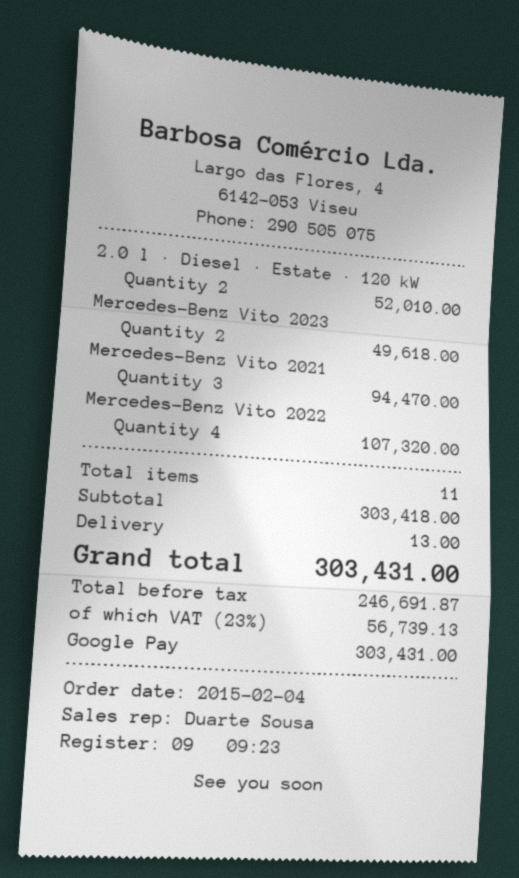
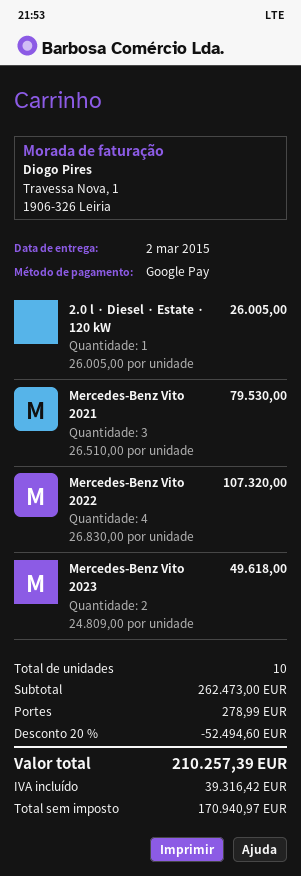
2.0 l · Diesel · Estate · 120 kW: 2 for 52010.00 -> 1 for 26005.00
Mercedes-Benz Vito 2021: 3 for 94470.00 -> 3 for 79530.00
total quantity: 11 -> 10
subtotal: 303418.00 -> 262473.00
discount: none -> 20% = 52494.60
shipping: 13.00 -> 278.99
net: 246691.87 -> 170940.97
tax: 56739.13 -> 39316.42
total: 303431.00 -> 210257.39

